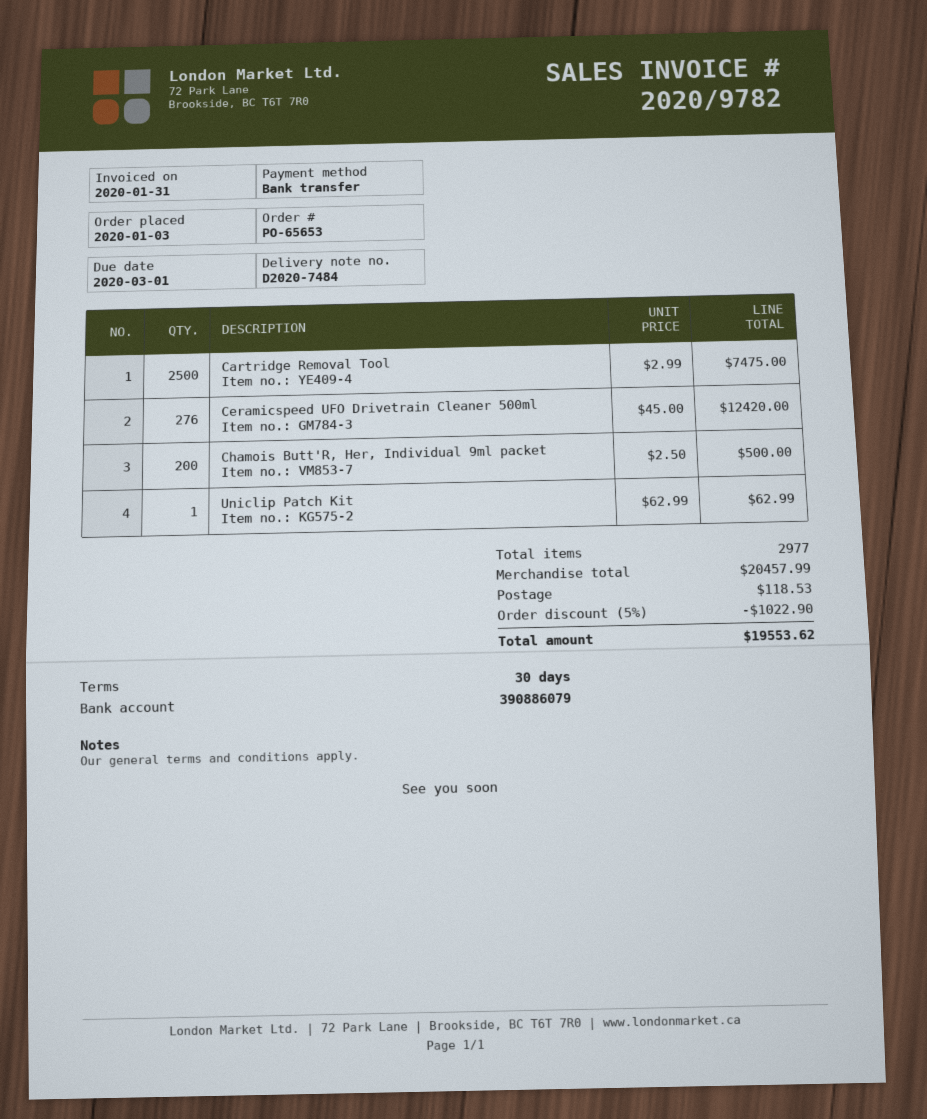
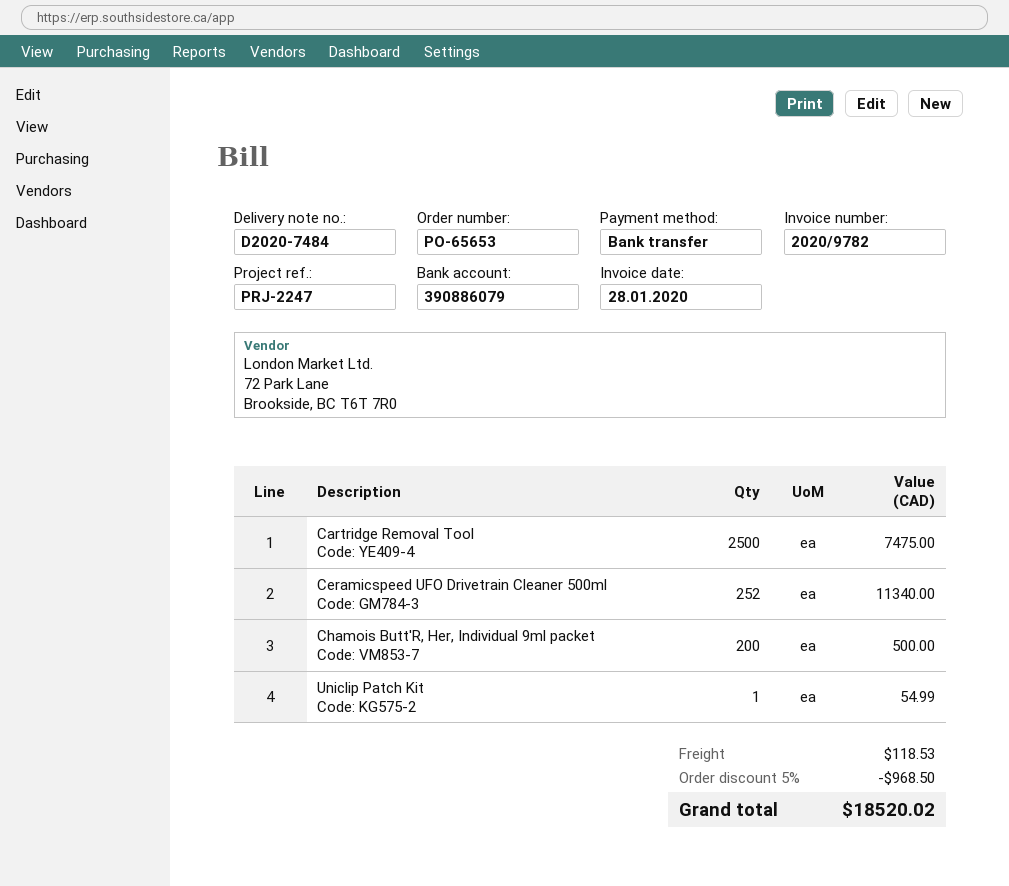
invoice date: 2020-01-31 -> 2020-01-28
Ceramicspeed UFO Drivetrain Cleaner 500ml: 276 for 12420.00 -> 252 for 11340.00
Uniclip Patch Kit: 1 for 62.99 -> 1 for 54.99
discount: 5% = 1022.90 -> 5% = 968.50
total: 19553.62 -> 18520.02

